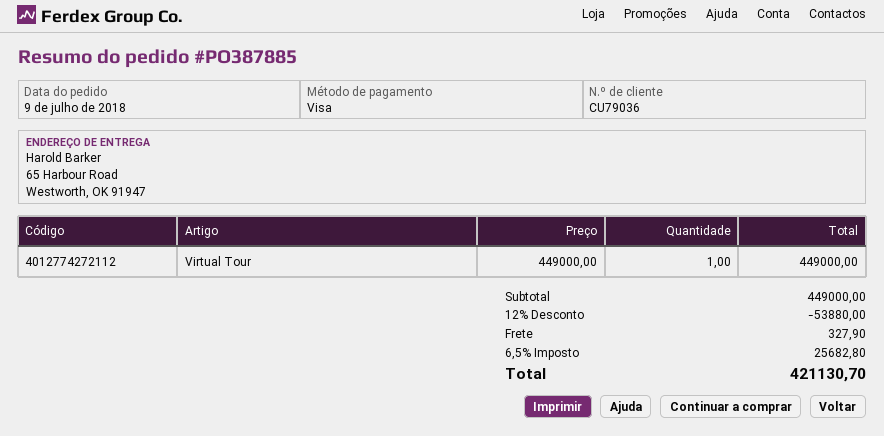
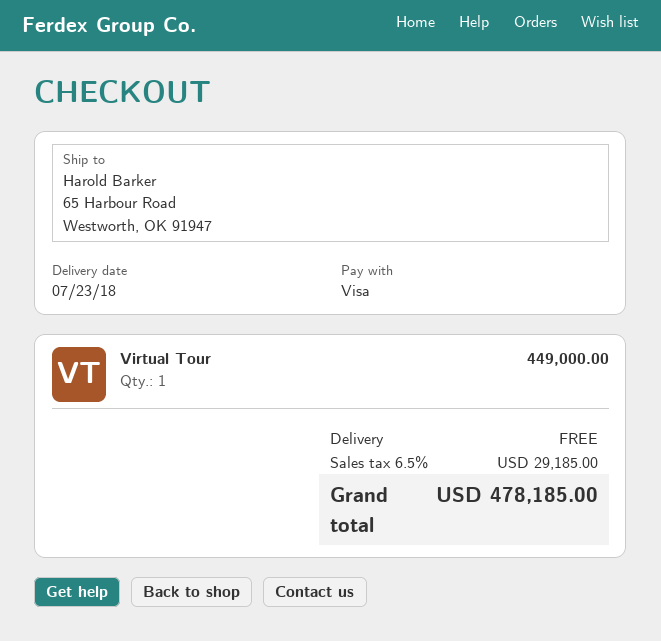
discount: 12% = 53880.00 -> none
shipping: 327.90 -> 0.00
tax: 6.5% = 25682.80 -> 6.5% = 29185.00
total: 421130.70 -> 478185.00

